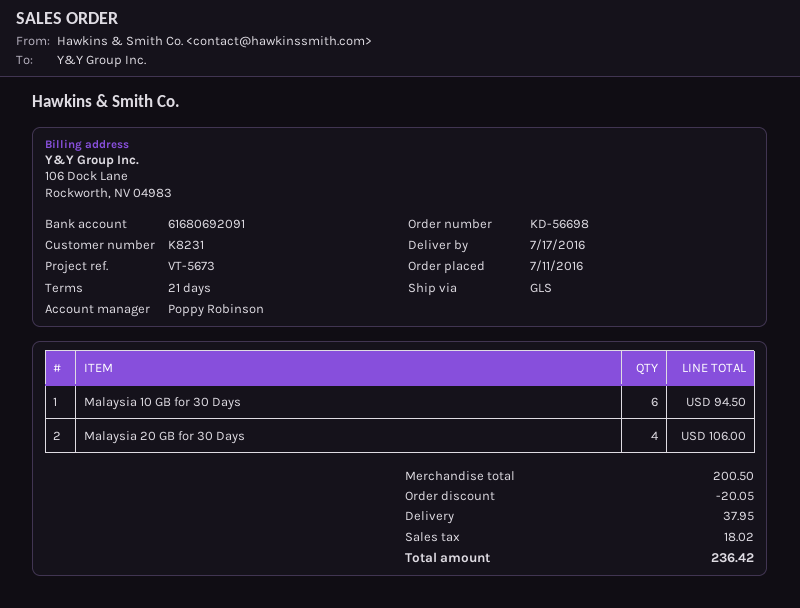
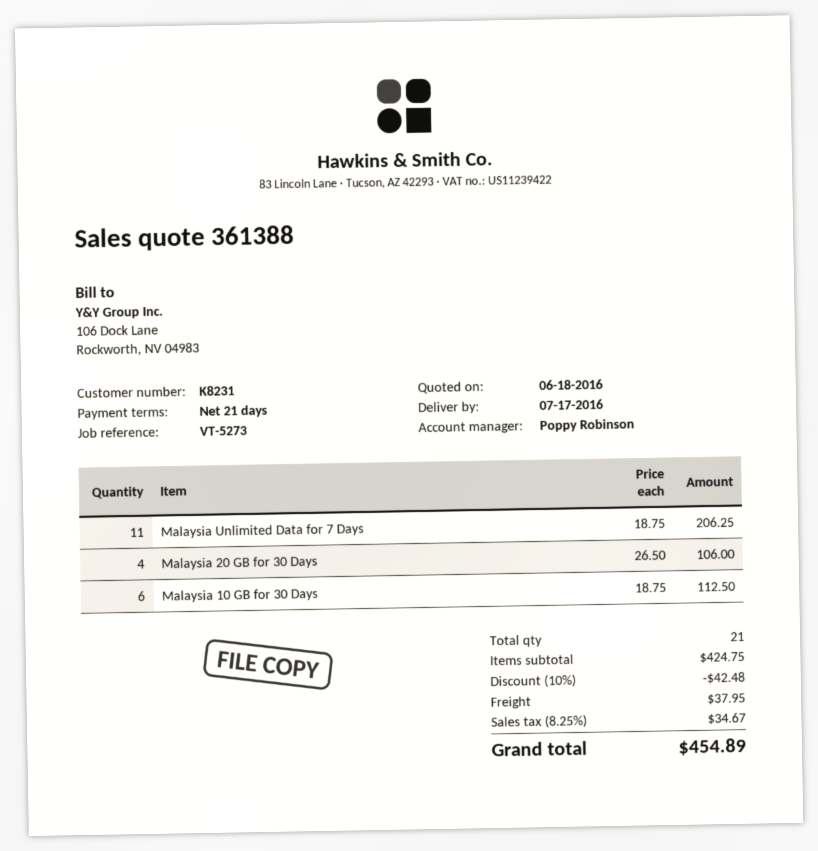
reference: VT-5673 -> VT-5273
Malaysia 10 GB for 30 Days: 6 for 94.50 -> 6 for 112.50
Malaysia Unlimited Data for 7 Days: none -> 11 for 206.25
subtotal: 200.50 -> 424.75
discount: 20.05 -> 42.48
tax: 18.02 -> 34.67
total: 236.42 -> 454.89

